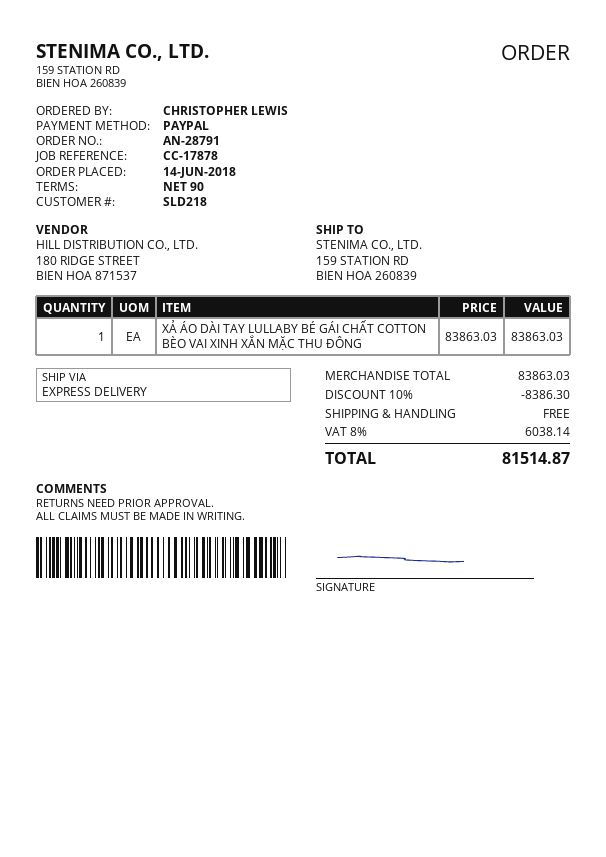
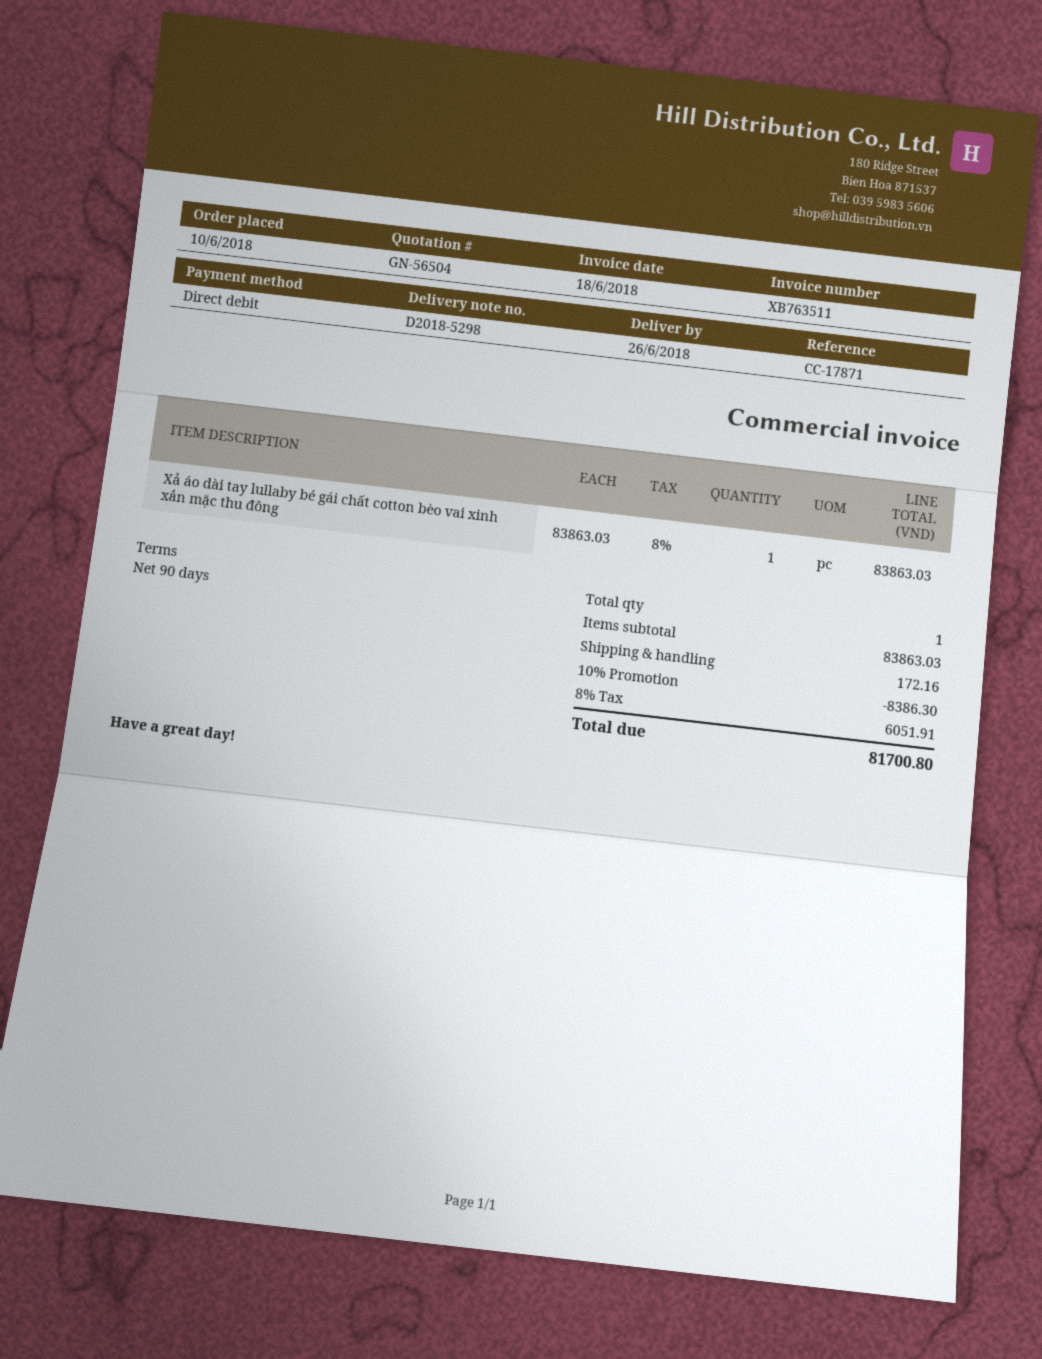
order date: 2018-06-14 -> 2018-06-10
reference: CC-17878 -> CC-17871
payment method: PayPal -> direct debit
shipping: 0.00 -> 172.16
tax: 8% = 6038.14 -> 8% = 6051.91
total: 81514.87 -> 81700.80

